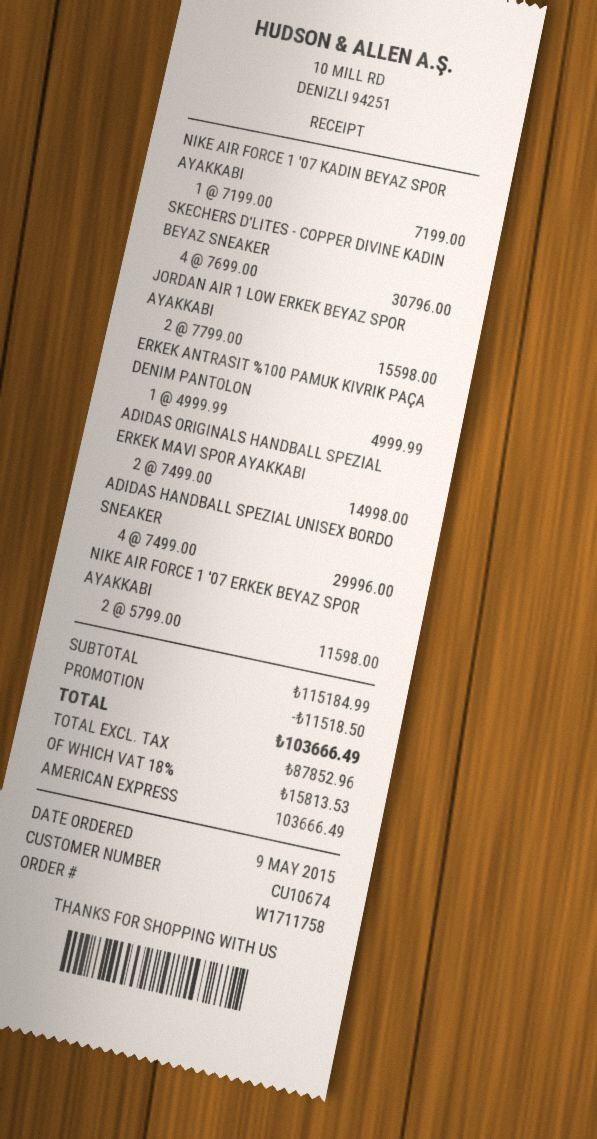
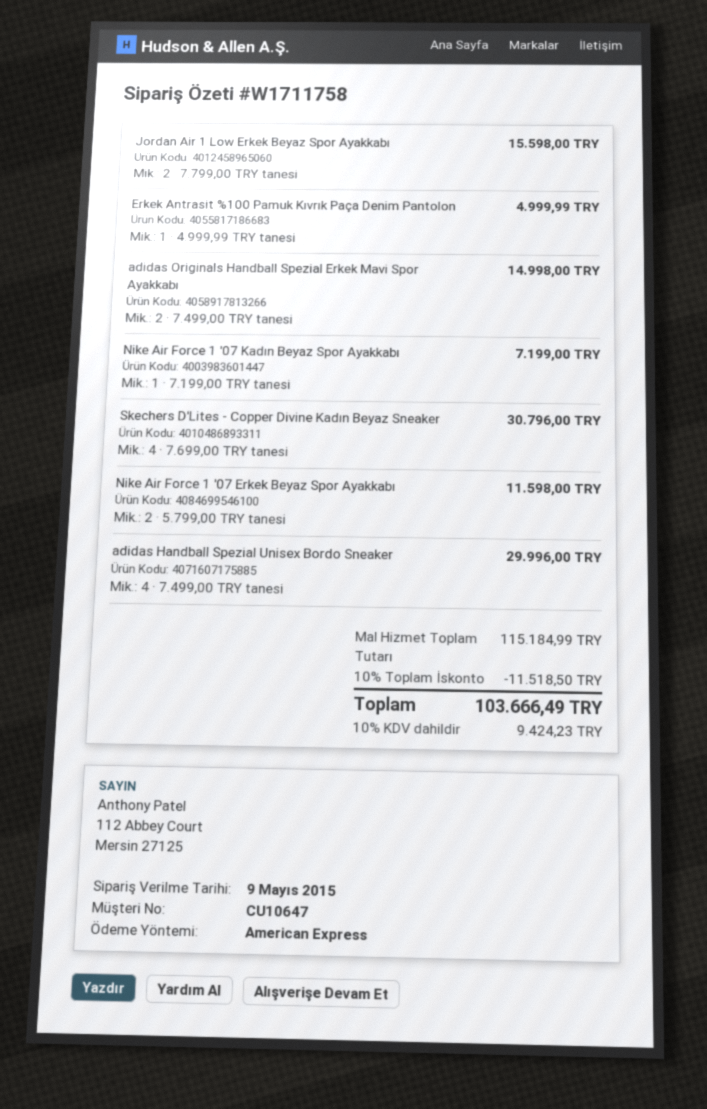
customer number: CU10674 -> CU10647
tax: 18% = 15813.53 -> 10% = 9424.23

